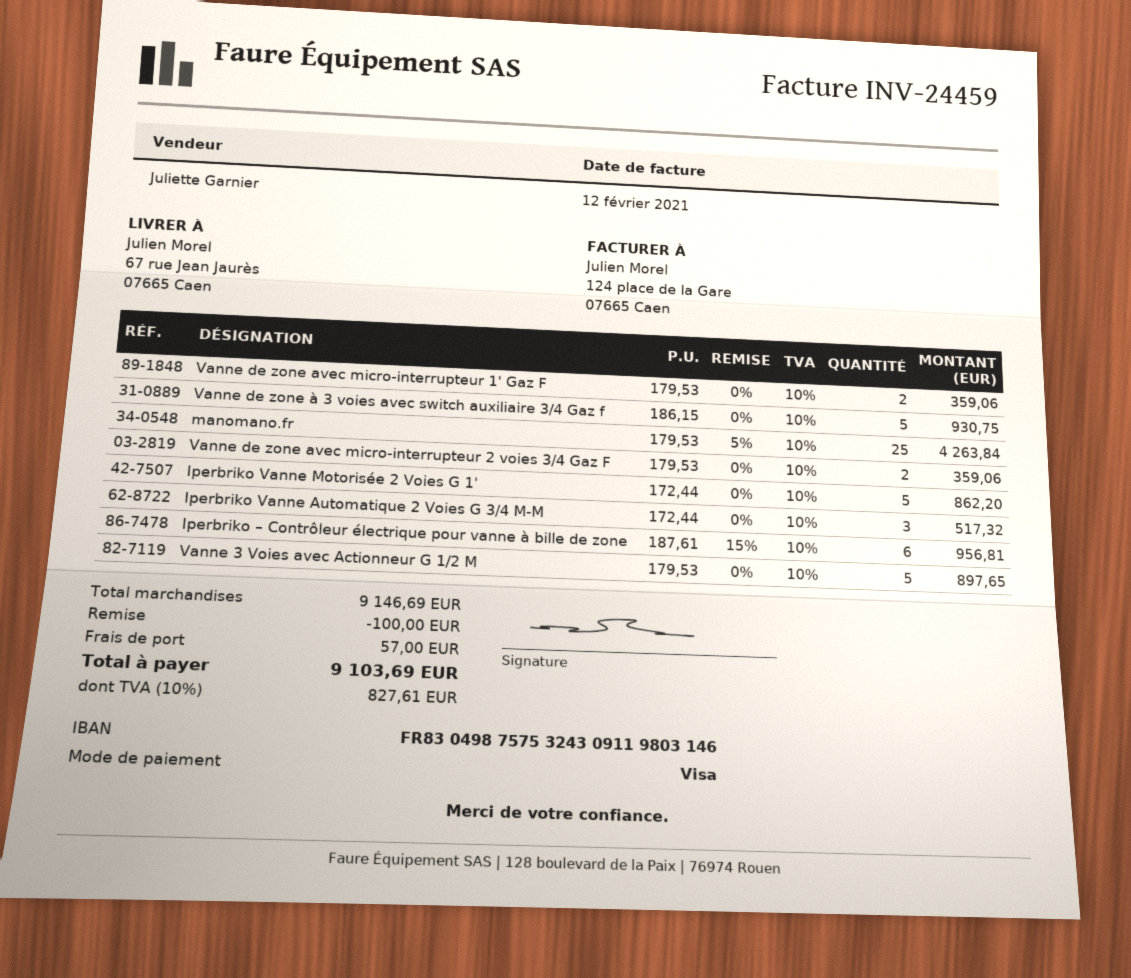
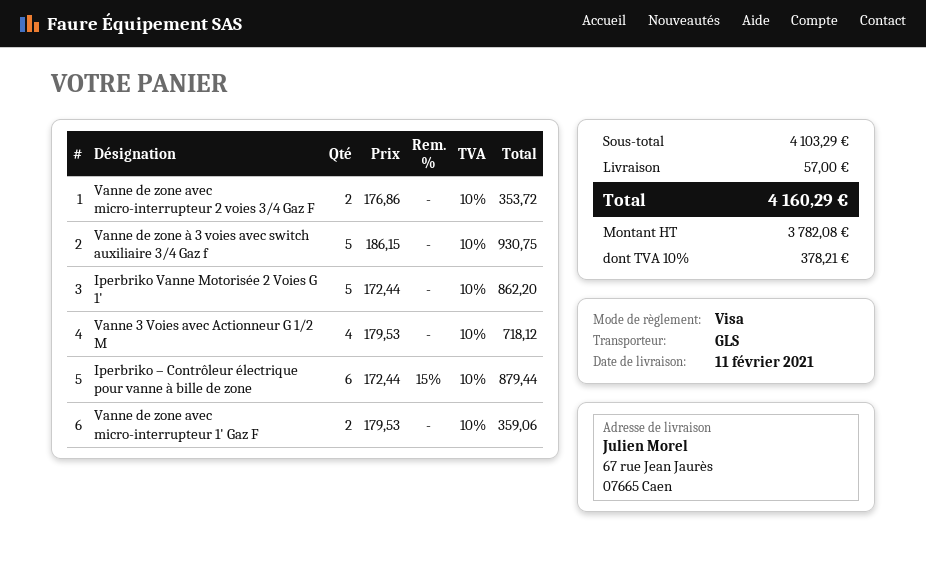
manomano.fr: 25 x 179.53 - 5% = 4263.84 -> none
Vanne de zone avec micro-interrupteur 2 voies 3/4 Gaz F: 2 x 179.53 = 359.06 -> 2 x 176.86 = 353.72
Iperbriko Vanne Automatique 2 Voies G 3/4 M-M: 3 x 172.44 = 517.32 -> none
Iperbriko – Contrôleur électrique pour vanne à bille de zone: 6 x 187.61 - 15% = 956.81 -> 6 x 172.44 - 15% = 879.44
Vanne 3 Voies avec Actionneur G 1/2 M: 5 x 179.53 = 897.65 -> 4 x 179.53 = 718.12
subtotal: 9146.69 -> 4103.29
discount: 100.00 -> none
tax: 10% = 827.61 -> 10% = 378.21
total: 9103.69 -> 4160.29

